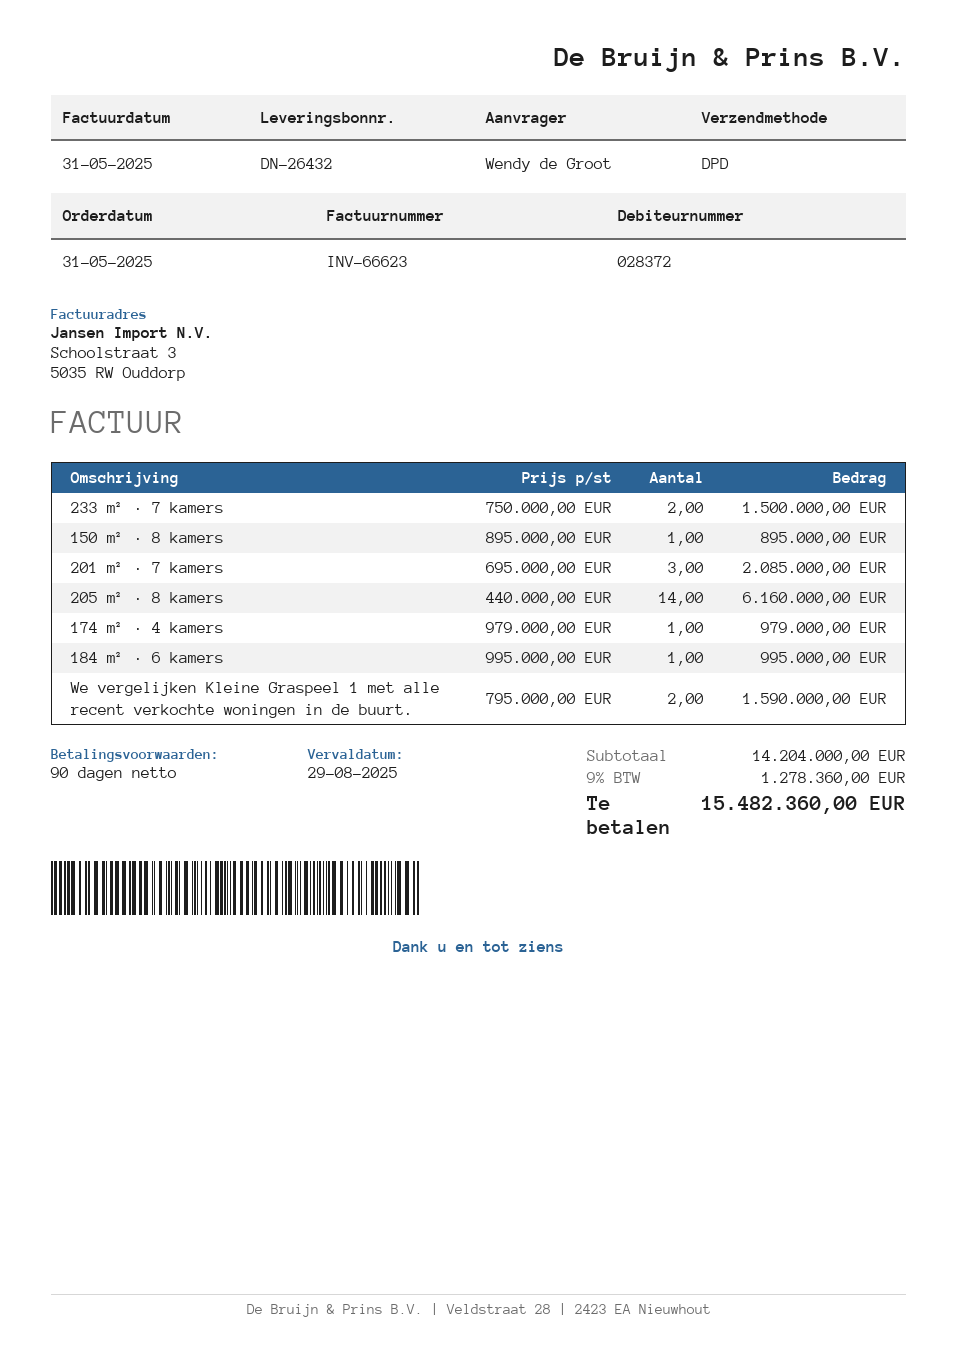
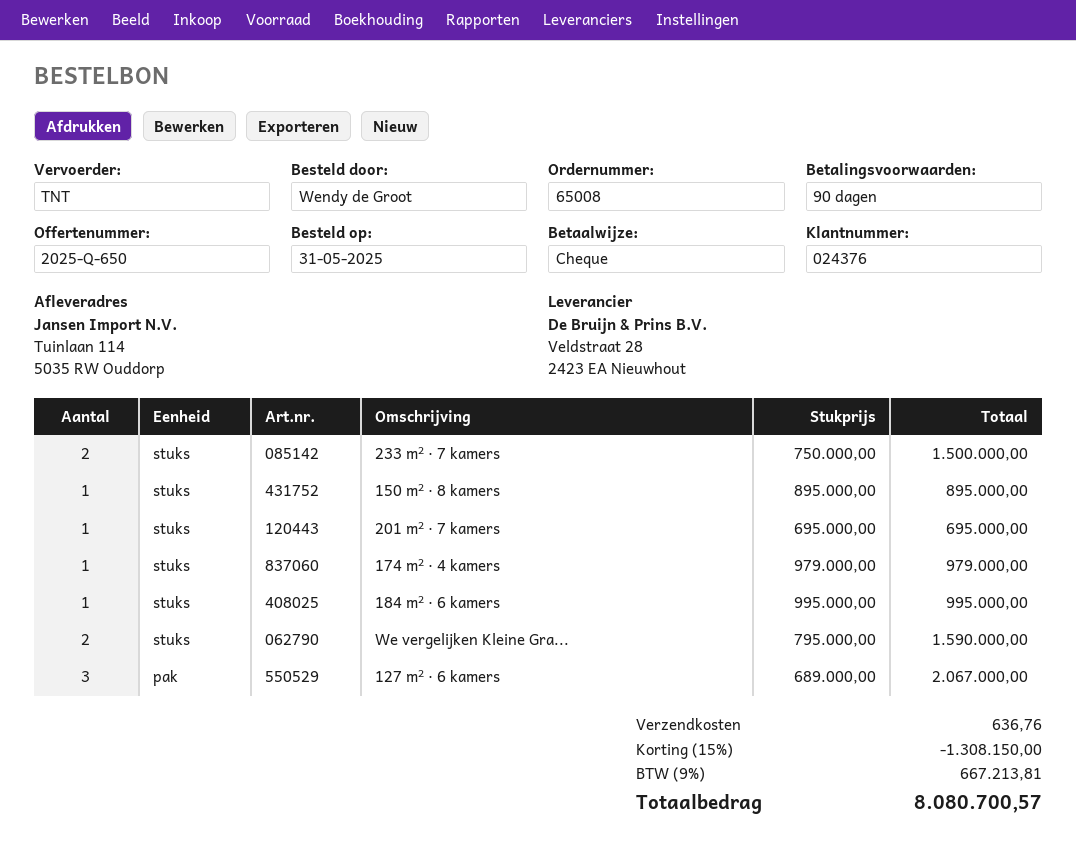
customer number: 028372 -> 024376
shipping method: DPD -> TNT
201 m² · 7 kamers: 3 x 695000.00 = 2085000.00 -> 1 x 695000.00 = 695000.00
205 m² · 8 kamers: 14 x 440000.00 = 6160000.00 -> none
127 m² · 6 kamers: none -> 3 x 689000.00 = 2067000.00
discount: none -> 15% = 1308150.00
shipping: none -> 636.76
tax: 9% = 1278360.00 -> 9% = 667213.81
total: 15482360.00 -> 8080700.57

